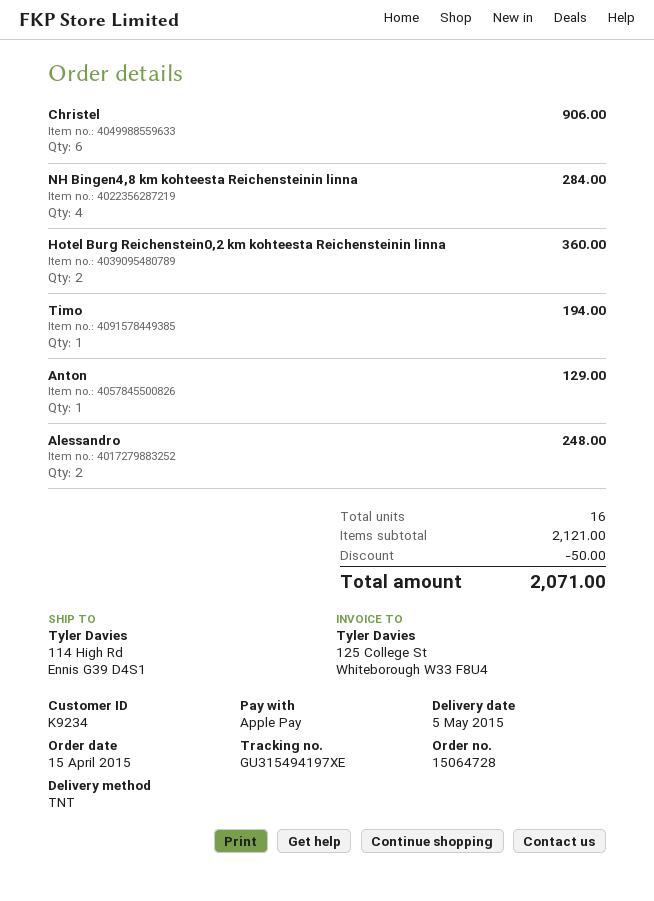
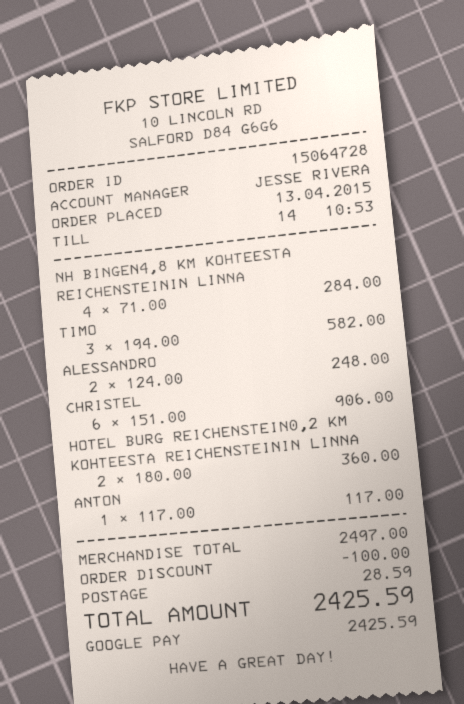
order date: 2015-04-15 -> 2015-04-13
payment method: Apple Pay -> Google Pay
Timo: 1 for 194.00 -> 3 for 582.00
Anton: 1 for 129.00 -> 1 for 117.00
subtotal: 2121.00 -> 2497.00
discount: 50.00 -> 100.00
shipping: none -> 28.59
total: 2071.00 -> 2425.59

